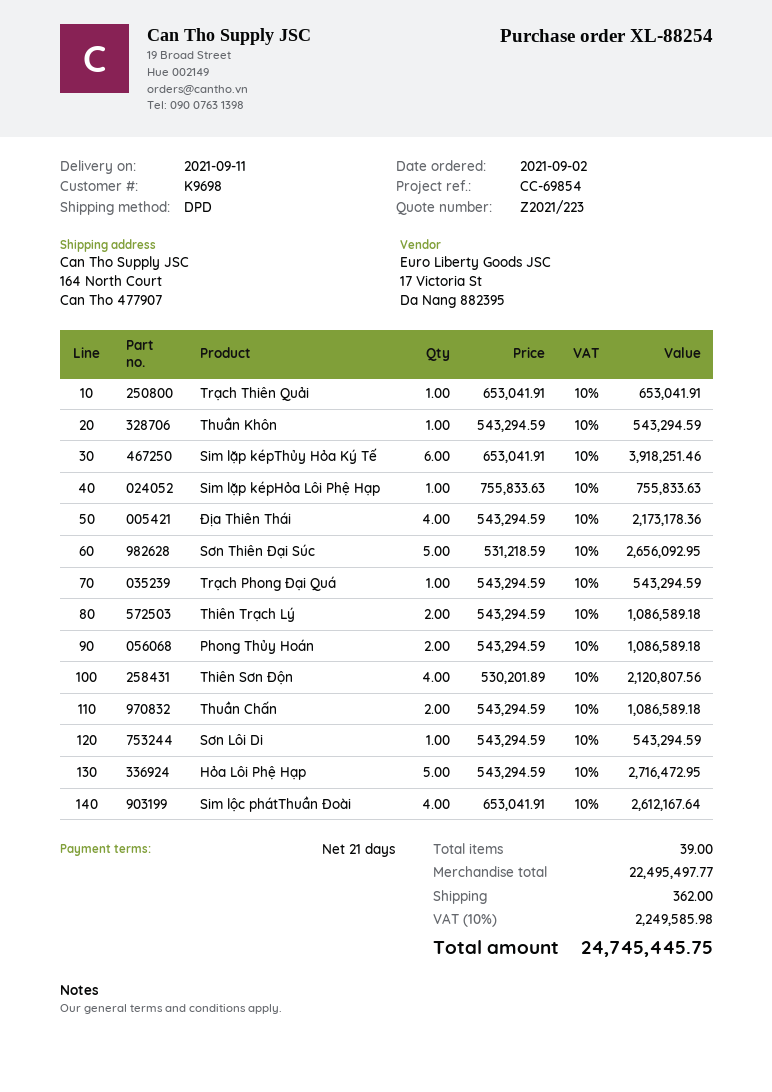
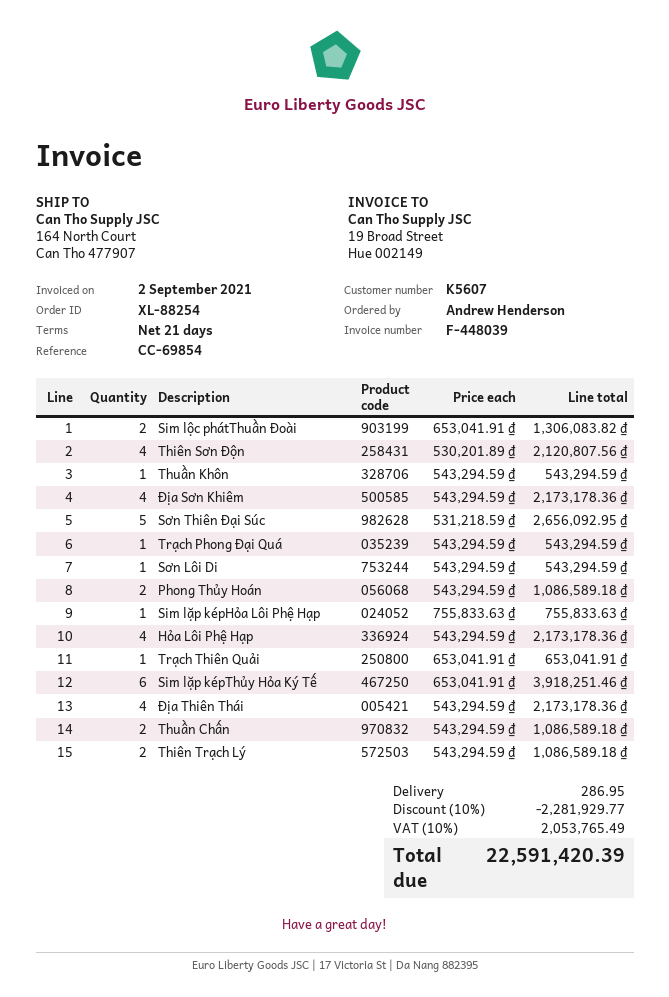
customer number: K9698 -> K5607
Hỏa Lôi Phệ Hạp: 5 x 543294.59 = 2716472.95 -> 4 x 543294.59 = 2173178.36
Sim lộc phátThuần Đoài: 4 x 653041.91 = 2612167.64 -> 2 x 653041.91 = 1306083.82
Địa Sơn Khiêm: none -> 4 x 543294.59 = 2173178.36
discount: none -> 10% = 2281929.77
shipping: 362.00 -> 286.95
tax: 10% = 2249585.98 -> 10% = 2053765.49
total: 24745445.75 -> 22591420.39

